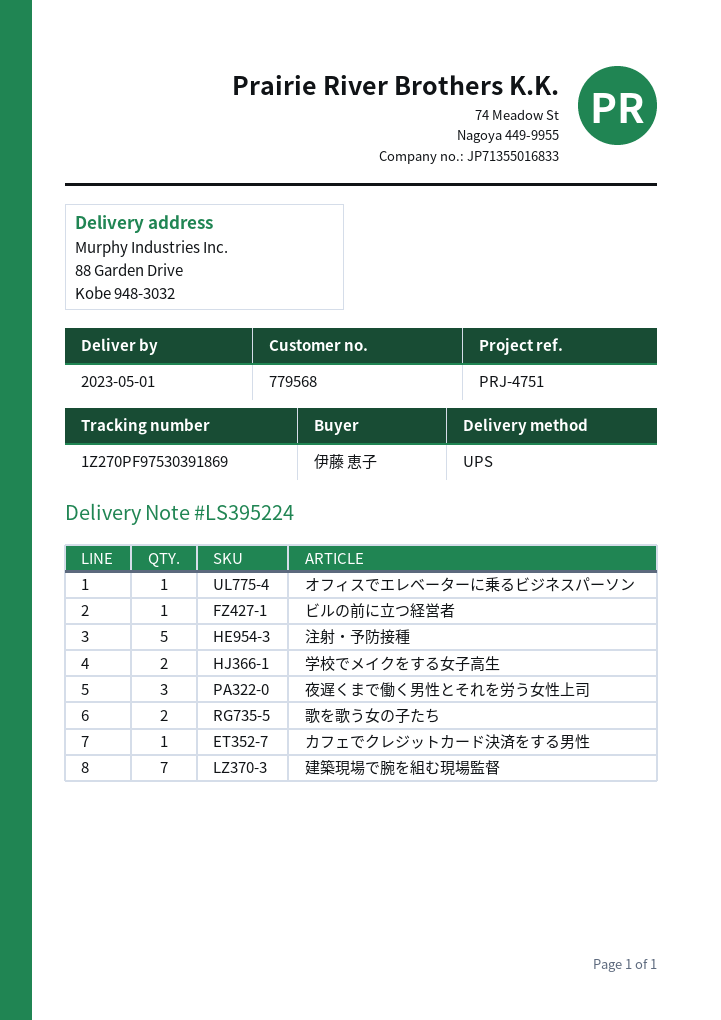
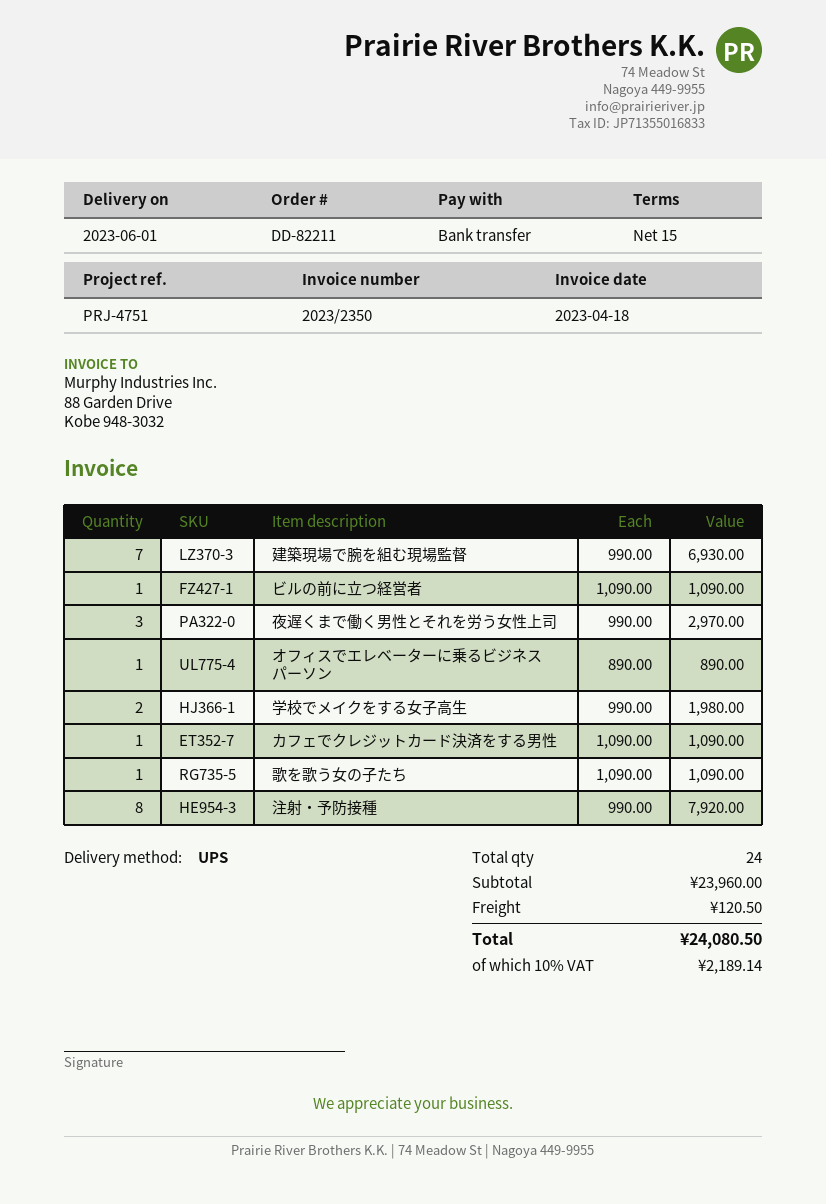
delivery date: 2023-05-01 -> 2023-06-01
注射・予防接種: 5 -> 8
歌を歌う女の子たち: 2 -> 1

